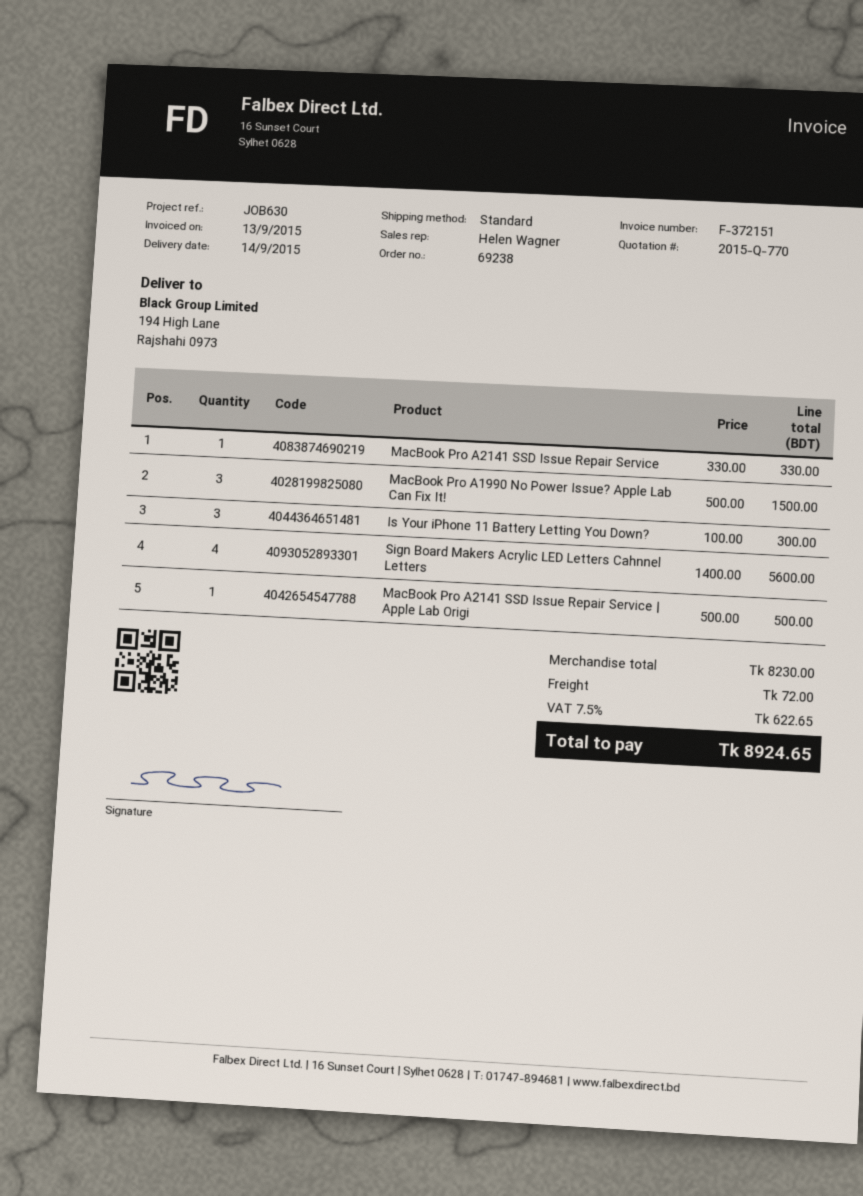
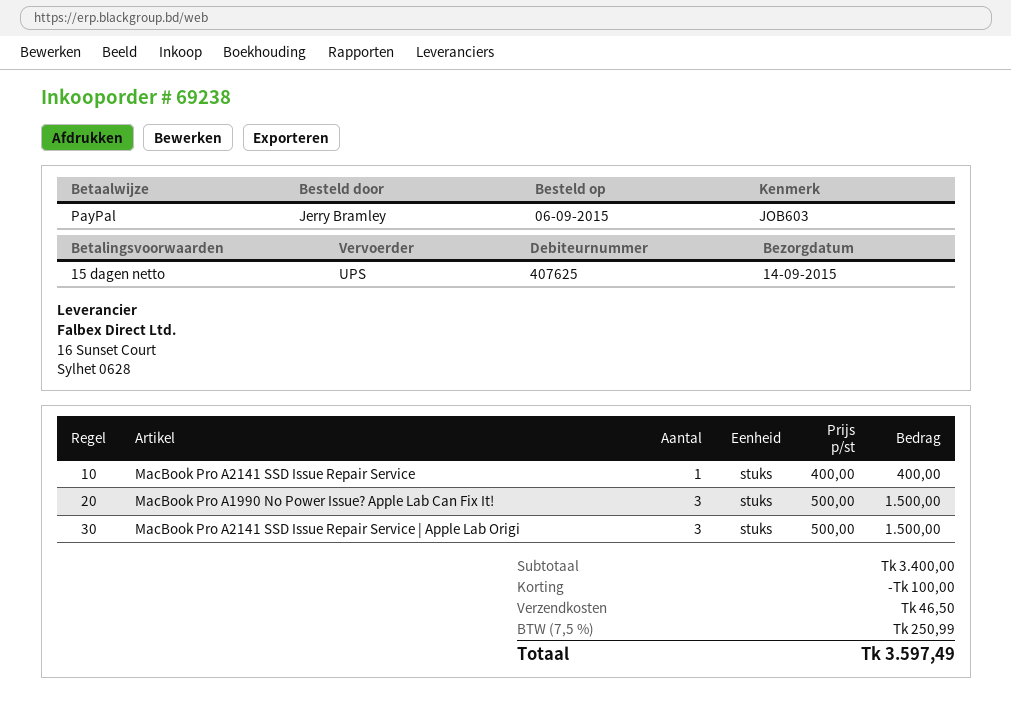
reference: JOB630 -> JOB603
shipping method: standard -> UPS
MacBook Pro A2141 SSD Issue Repair Service: 1 x 330.00 = 330.00 -> 1 x 400.00 = 400.00
Is Your iPhone 11 Battery Letting You Down?: 3 x 100.00 = 300.00 -> none
Sign Board Makers Acrylic LED Letters Cahnnel Letters: 4 x 1400.00 = 5600.00 -> none
MacBook Pro A2141 SSD Issue Repair Service | Apple Lab Origi: 1 x 500.00 = 500.00 -> 3 x 500.00 = 1500.00
subtotal: 8230.00 -> 3400.00
discount: none -> 100.00
shipping: 72.00 -> 46.50
tax: 7.5% = 622.65 -> 7.5% = 250.99
total: 8924.65 -> 3597.49

